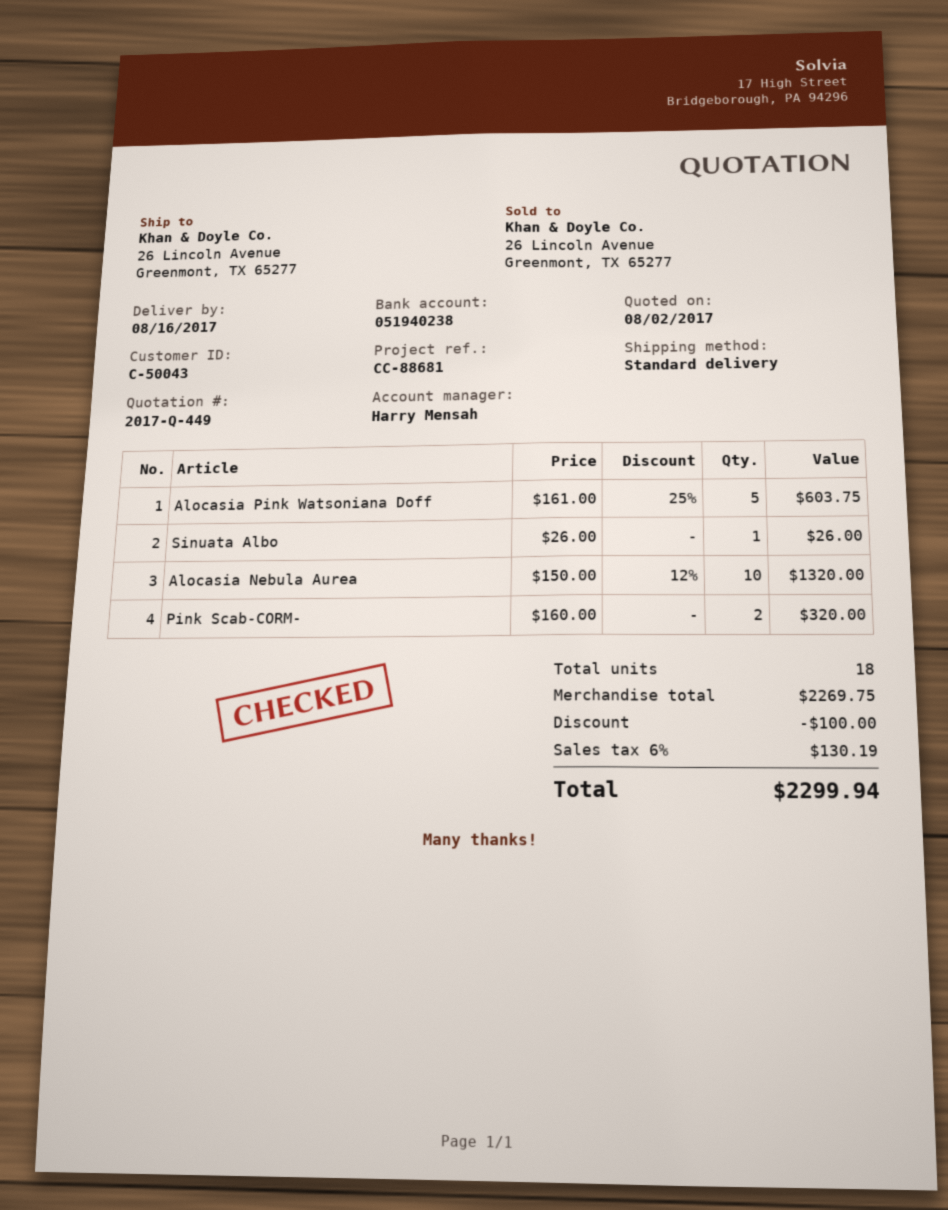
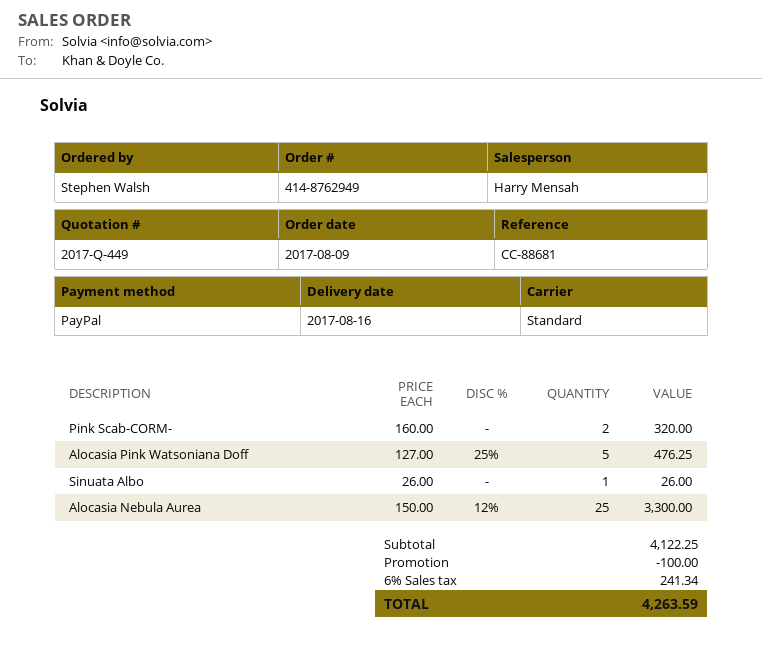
Alocasia Pink Watsoniana Doff: 5 x 161.00 - 25% = 603.75 -> 5 x 127.00 - 25% = 476.25
Alocasia Nebula Aurea: 10 x 150.00 - 12% = 1320.00 -> 25 x 150.00 - 12% = 3300.00
subtotal: 2269.75 -> 4122.25
tax: 6% = 130.19 -> 6% = 241.34
total: 2299.94 -> 4263.59

